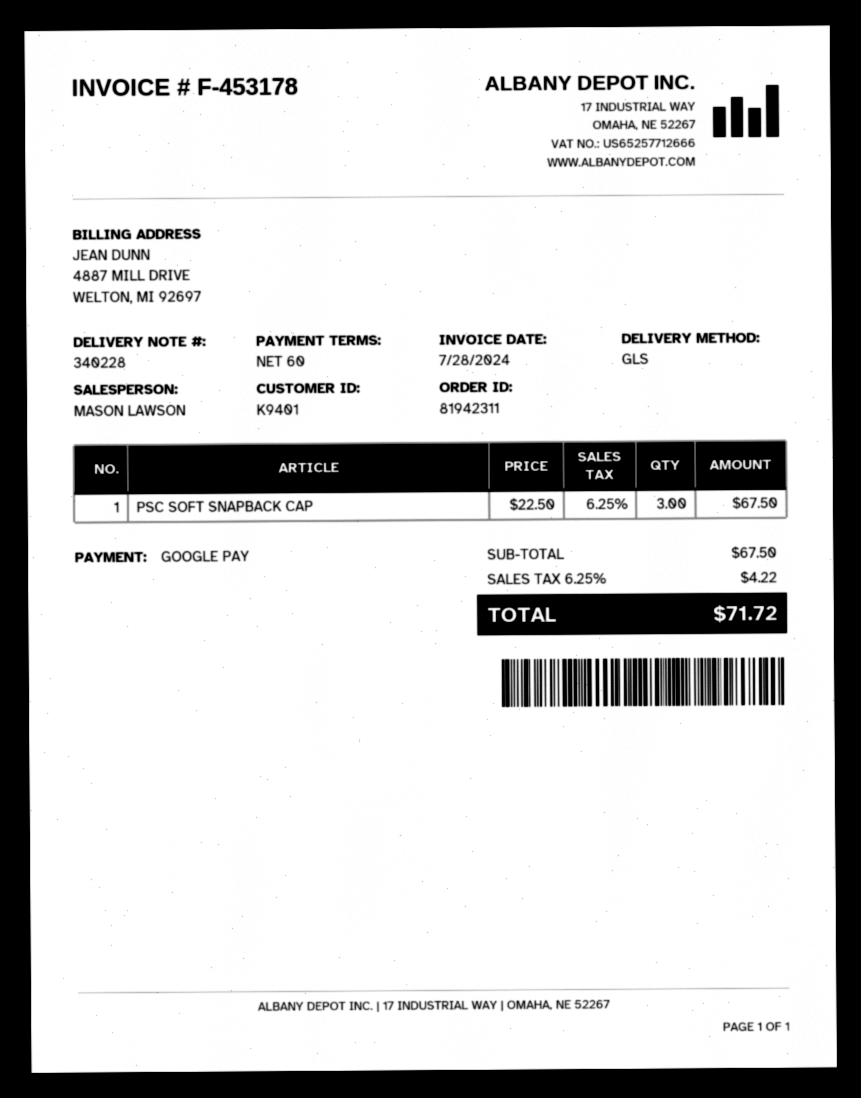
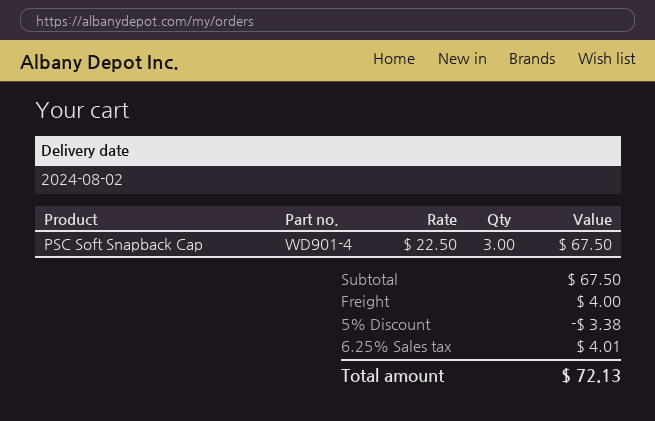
discount: none -> 5% = 3.38
shipping: none -> 4.00
tax: 6.25% = 4.22 -> 6.25% = 4.01
total: 71.72 -> 72.13

